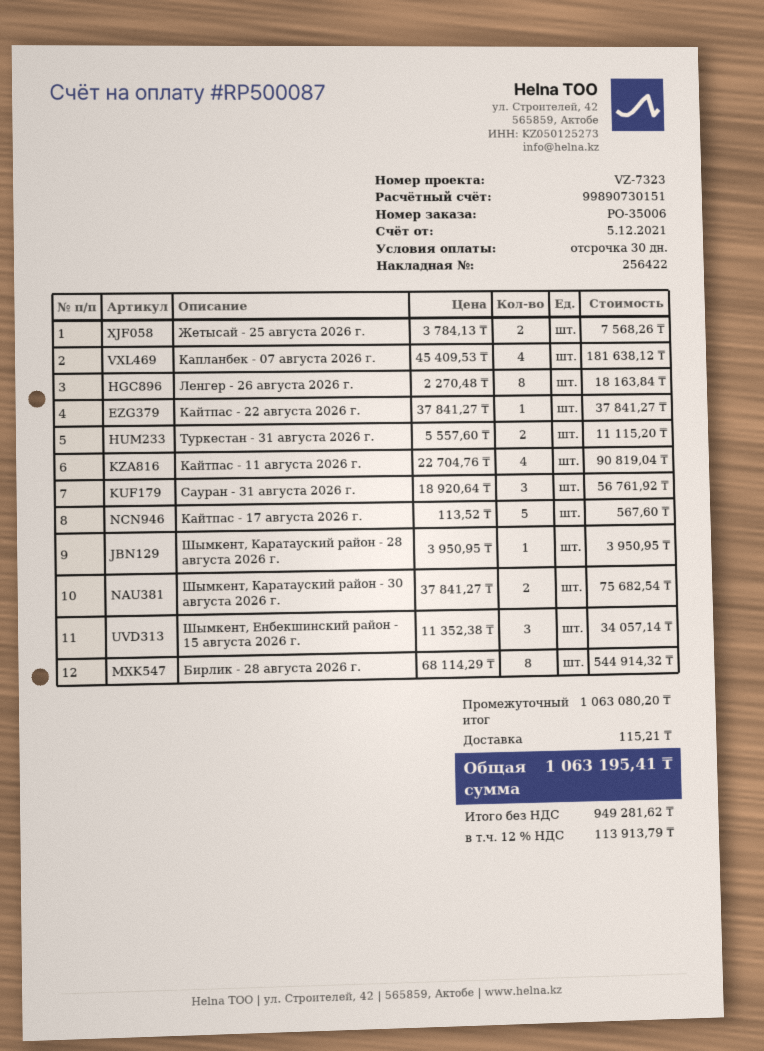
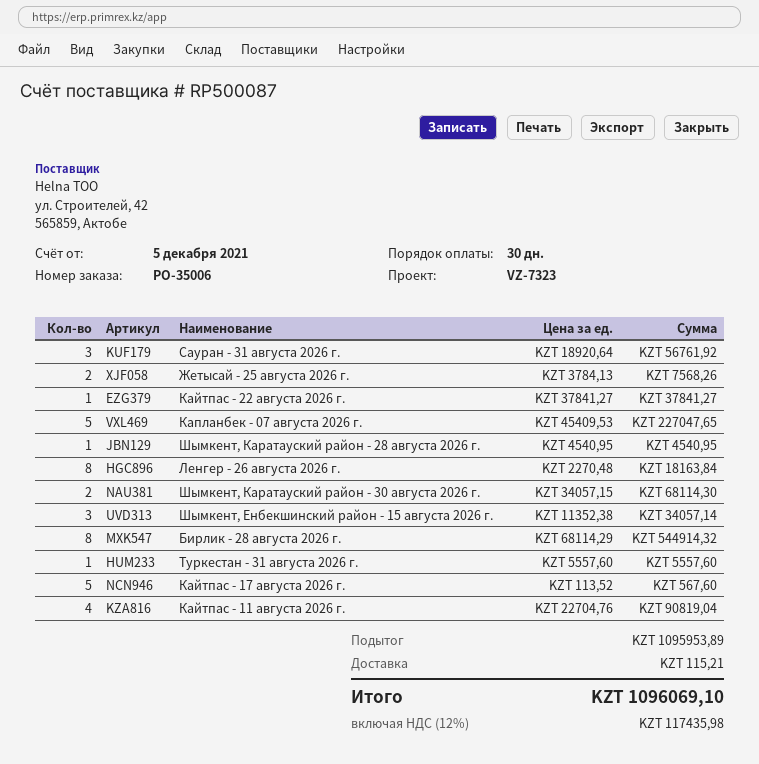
Капланбек - 07 августа 2026 г.: 4 x 45409.53 = 181638.12 -> 5 x 45409.53 = 227047.65
Туркестан - 31 августа 2026 г.: 2 x 5557.60 = 11115.20 -> 1 x 5557.60 = 5557.60
Шымкент, Каратауский район - 28 августа 2026 г.: 1 x 3950.95 = 3950.95 -> 1 x 4540.95 = 4540.95
Шымкент, Каратауский район - 30 августа 2026 г.: 2 x 37841.27 = 75682.54 -> 2 x 34057.15 = 68114.30
subtotal: 1063080.20 -> 1095953.89
tax: 12% = 113913.79 -> 12% = 117435.98
total: 1063195.41 -> 1096069.10

